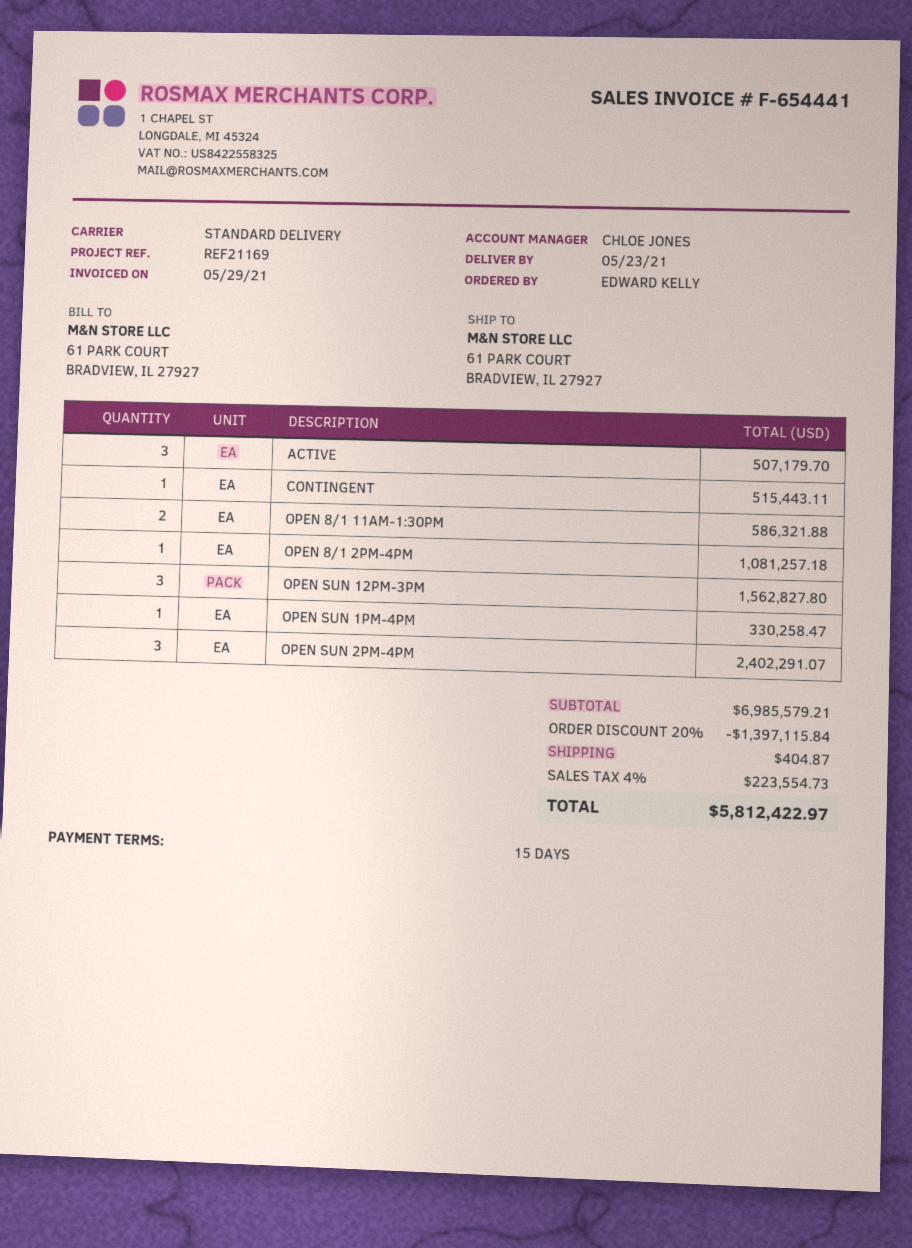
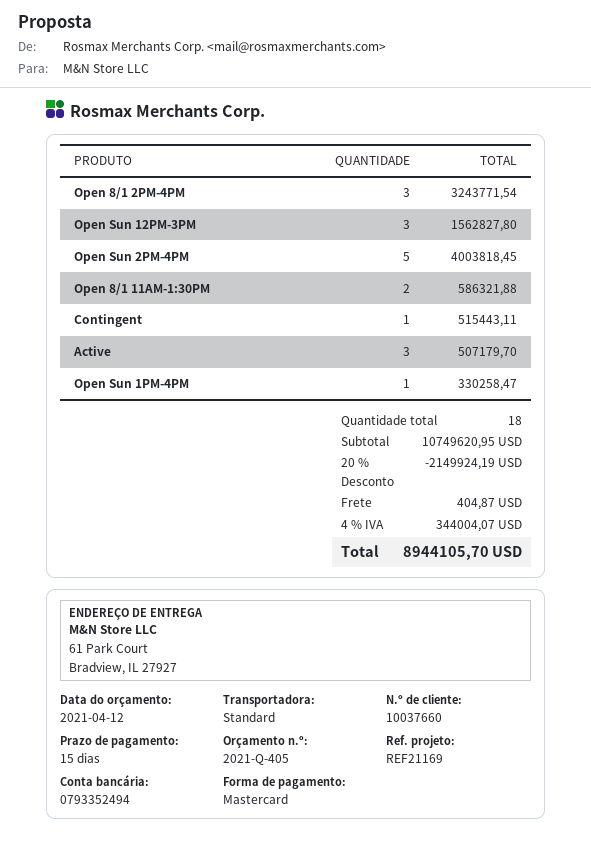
OPEN 8/1 2PM-4PM: 1 for 1081257.18 -> 3 for 3243771.54
OPEN SUN 2PM-4PM: 3 for 2402291.07 -> 5 for 4003818.45
subtotal: 6985579.21 -> 10749620.95
discount: 20% = 1397115.84 -> 20% = 2149924.19
tax: 4% = 223554.73 -> 4% = 344004.07
total: 5812422.97 -> 8944105.70

